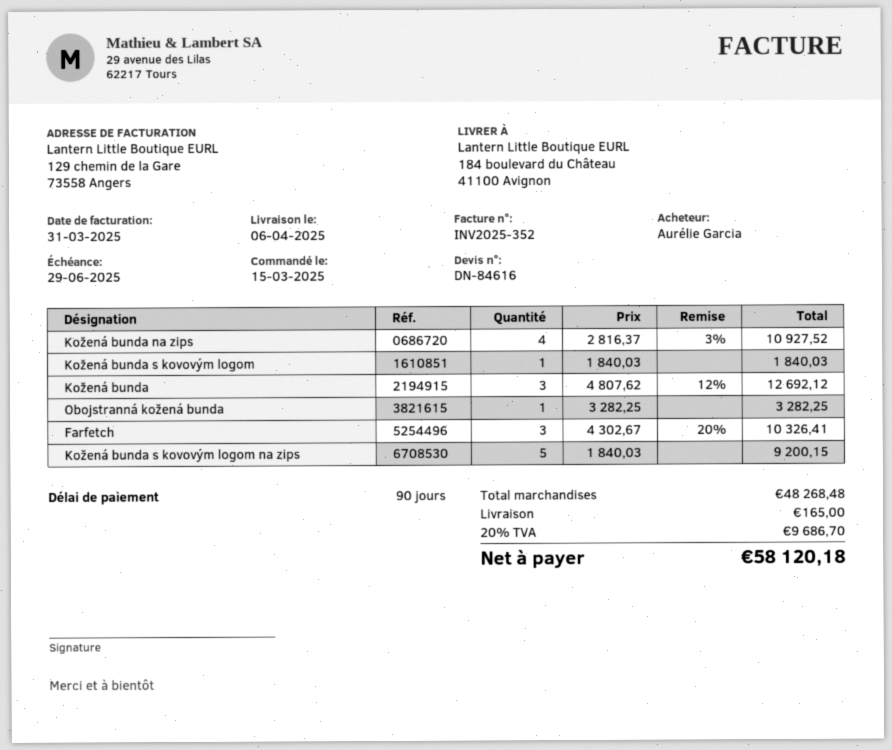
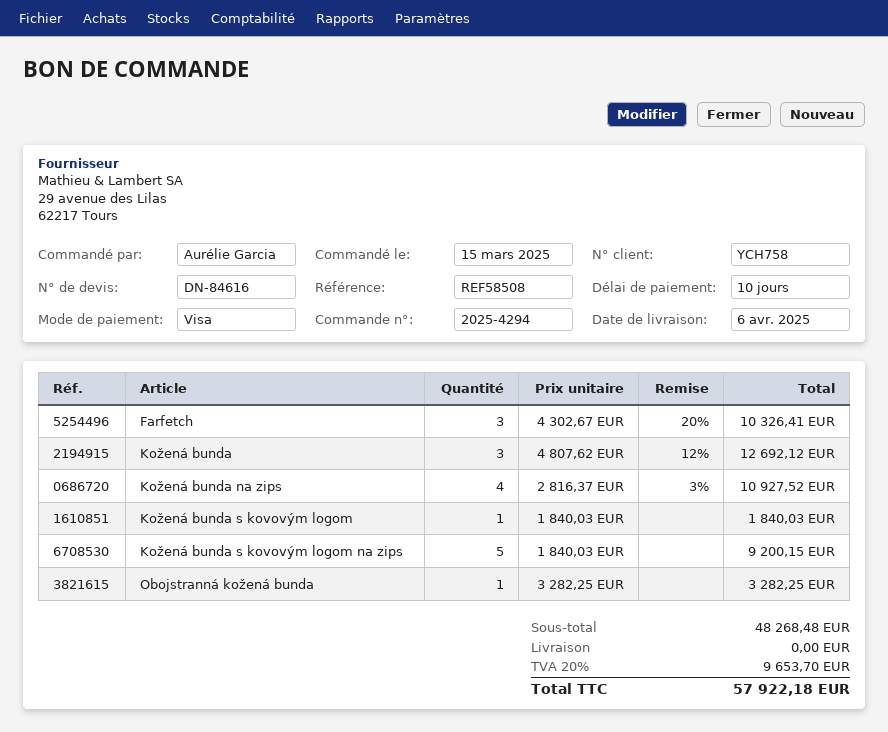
payment terms: 90 days -> 10 days
shipping: 165.00 -> 0.00
tax: 20% = 9686.70 -> 20% = 9653.70
total: 58120.18 -> 57922.18

